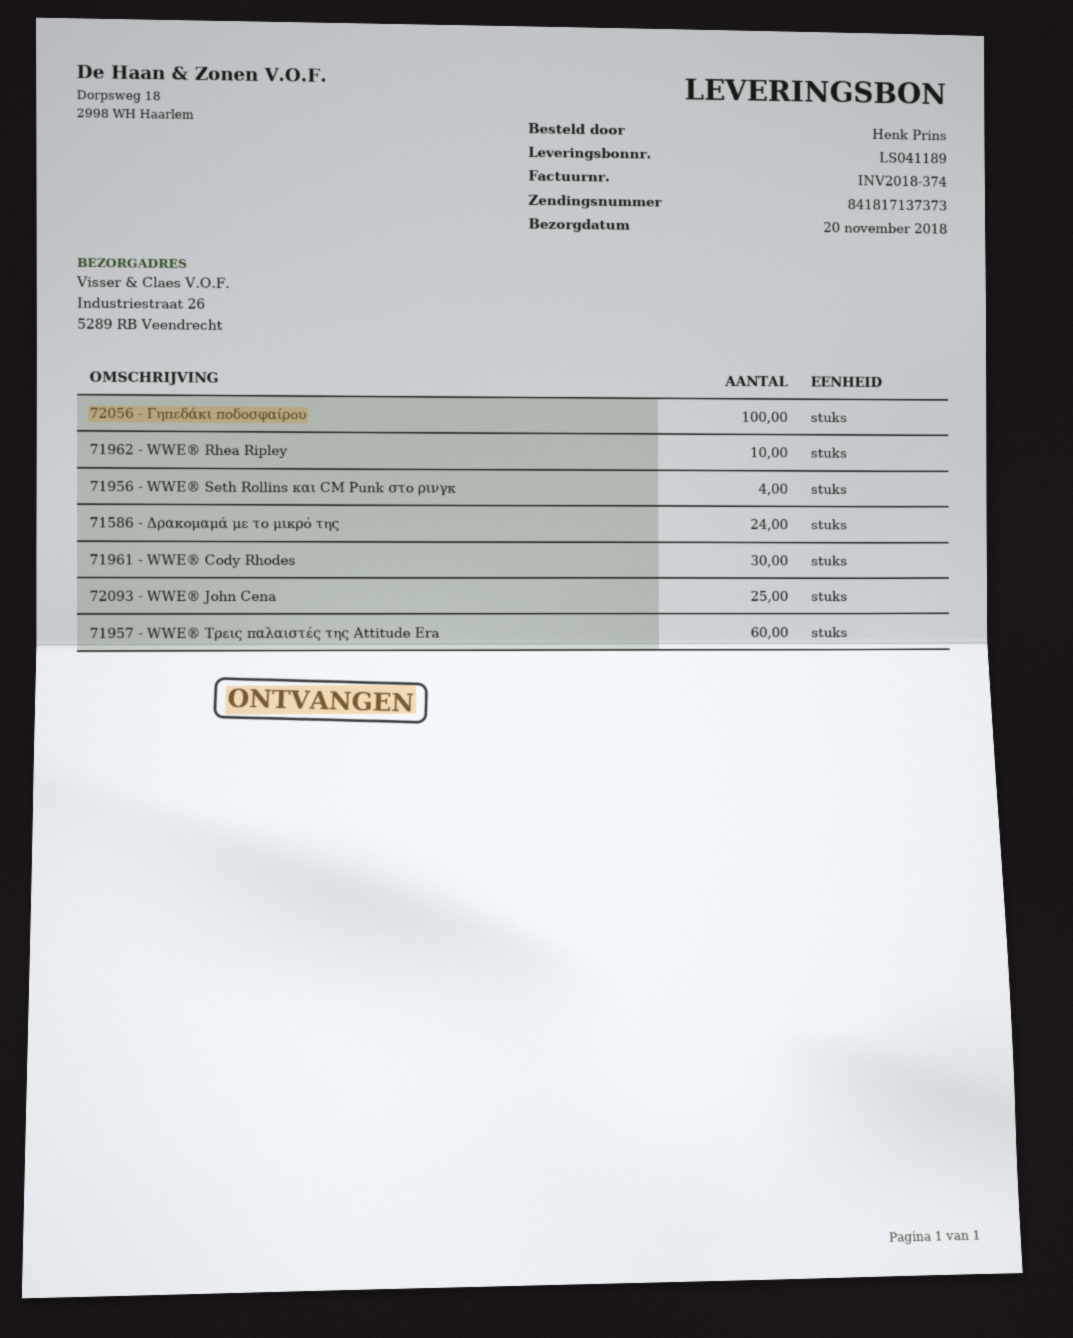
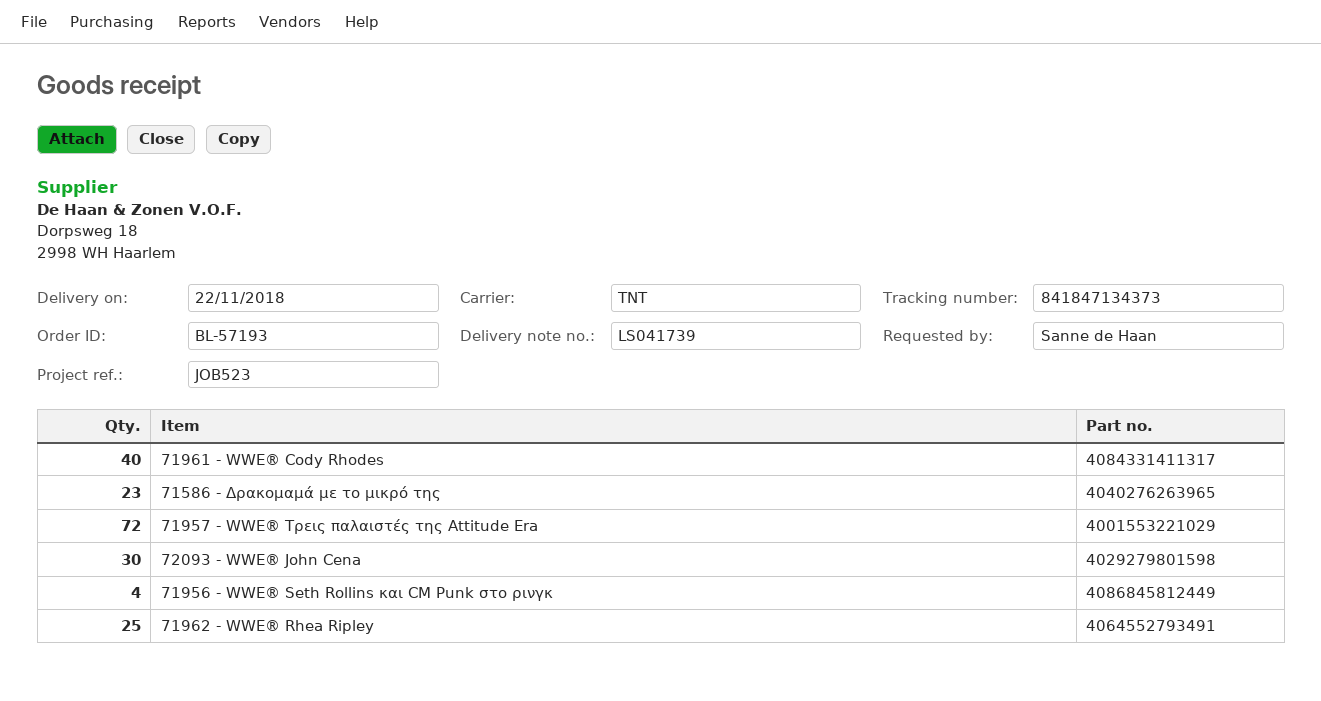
delivery note number: LS041189 -> LS041739
delivery date: 2018-11-20 -> 2018-11-22
ordered by: Henk Prins -> Sanne de Haan
tracking number: 841817137373 -> 841847134373
72056 - Γηπεδάκι ποδοσφαίρου: 100 -> none
71962 - WWE® Rhea Ripley: 10 -> 25
71586 - Δρακομαμά με το μικρό της: 24 -> 23
71961 - WWE® Cody Rhodes: 30 -> 40
72093 - WWE® John Cena: 25 -> 30
71957 - WWE® Τρεις παλαιστές της Attitude Era: 60 -> 72

